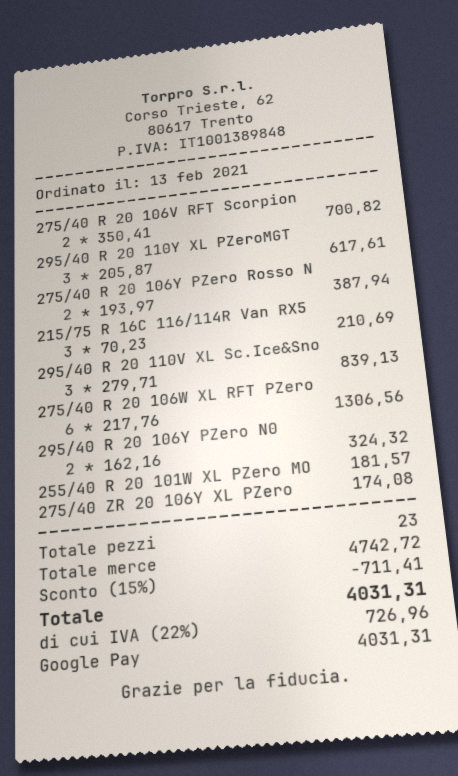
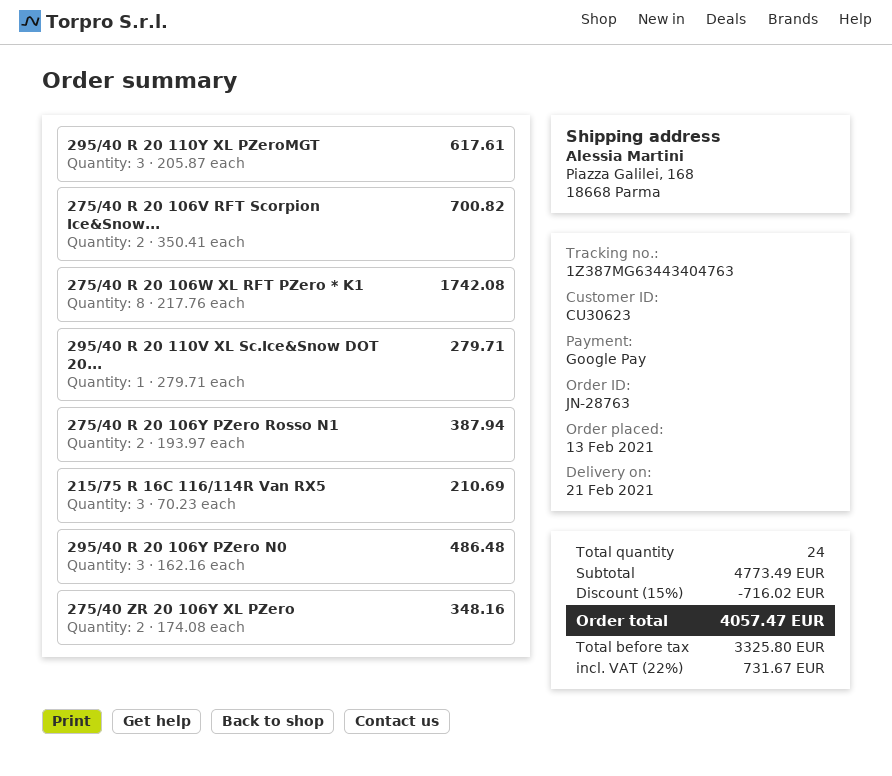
295/40 R 20 110V XL Sc.Ice&Sno: 3 x 279.71 = 839.13 -> 1 x 279.71 = 279.71
275/40 R 20 106W XL RFT PZero: 6 x 217.76 = 1306.56 -> 8 x 217.76 = 1742.08
295/40 R 20 106Y PZero N0: 2 x 162.16 = 324.32 -> 3 x 162.16 = 486.48
255/40 R 20 101W XL PZero MO: 1 x 181.57 = 181.57 -> none
275/40 ZR 20 106Y XL PZero: 1 x 174.08 = 174.08 -> 2 x 174.08 = 348.16
total quantity: 23 -> 24
subtotal: 4742.72 -> 4773.49
discount: 15% = 711.41 -> 15% = 716.02
tax: 22% = 726.96 -> 22% = 731.67
total: 4031.31 -> 4057.47

